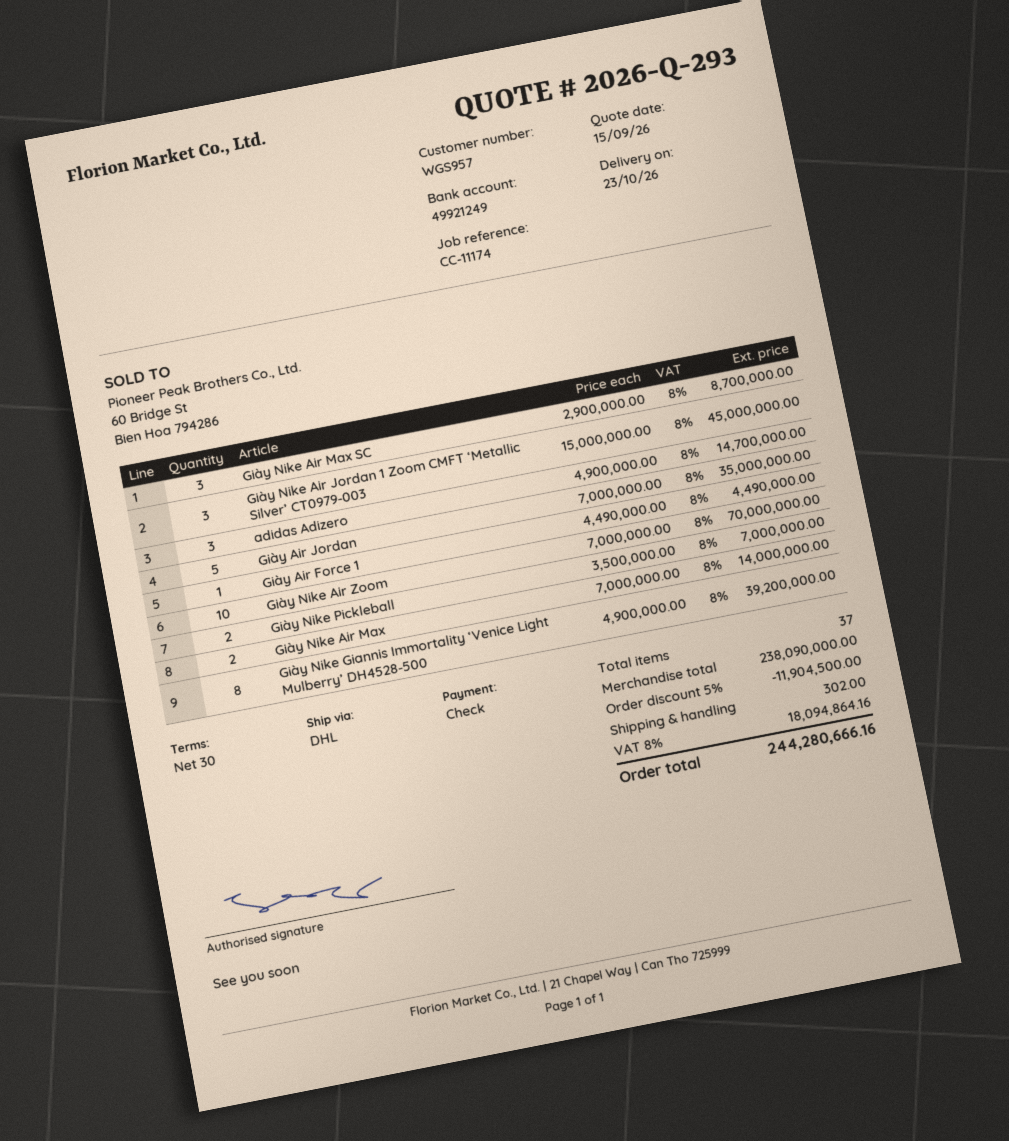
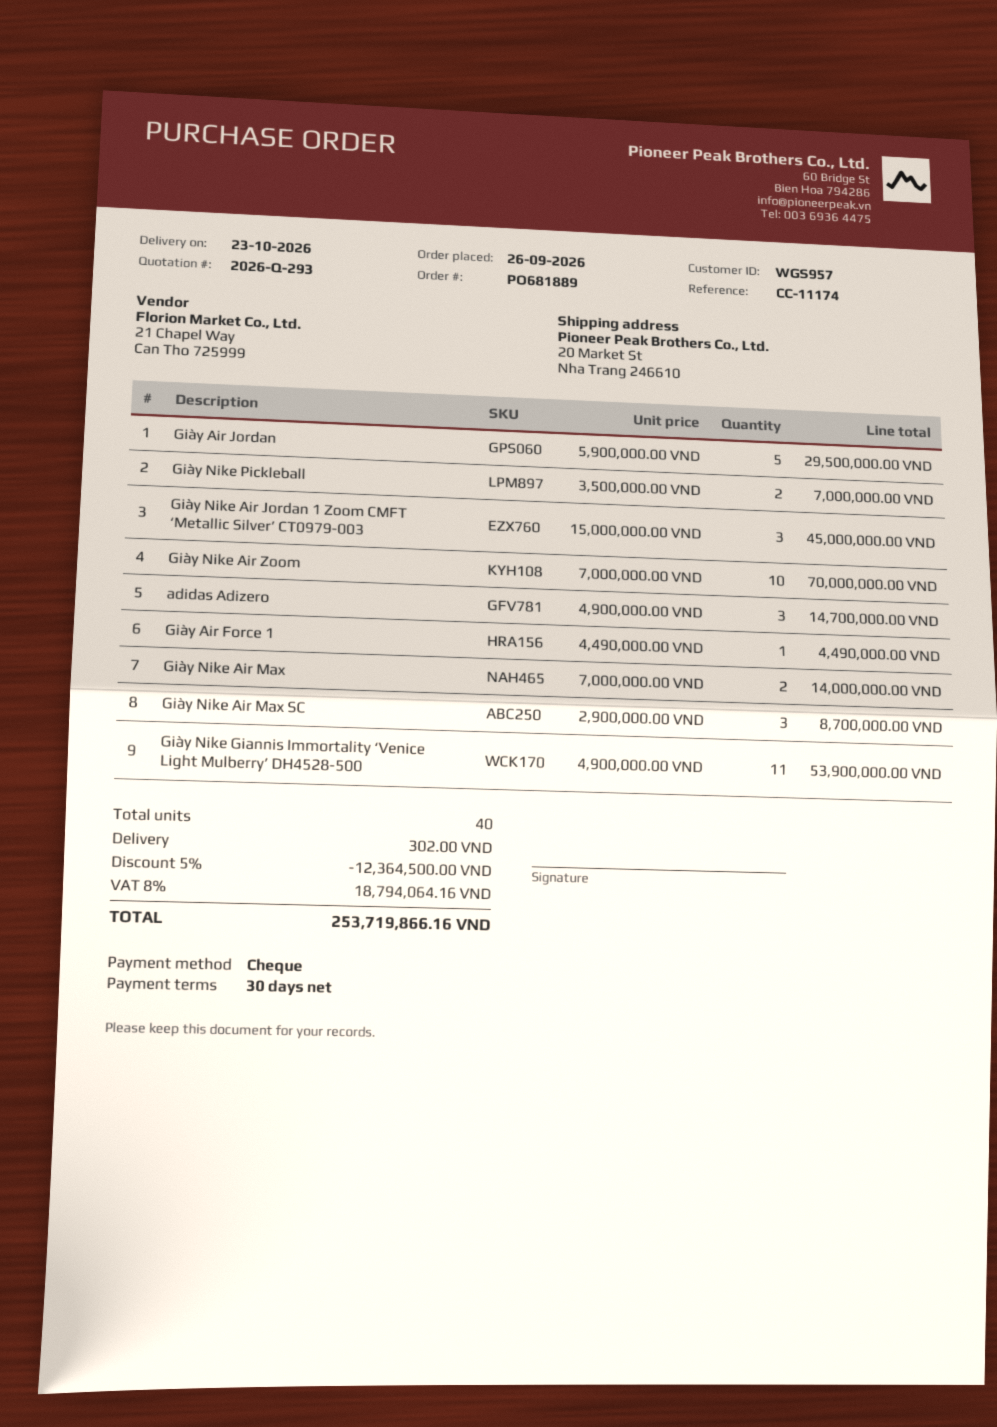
Giày Air Jordan: 5 x 7000000.00 = 35000000.00 -> 5 x 5900000.00 = 29500000.00
Giày Nike Giannis Immortality ‘Venice Light Mulberry’ DH4528-500: 8 x 4900000.00 = 39200000.00 -> 11 x 4900000.00 = 53900000.00
total quantity: 37 -> 40
discount: 5% = 11904500.00 -> 5% = 12364500.00
tax: 8% = 18094864.16 -> 8% = 18794064.16
total: 244280666.16 -> 253719866.16

